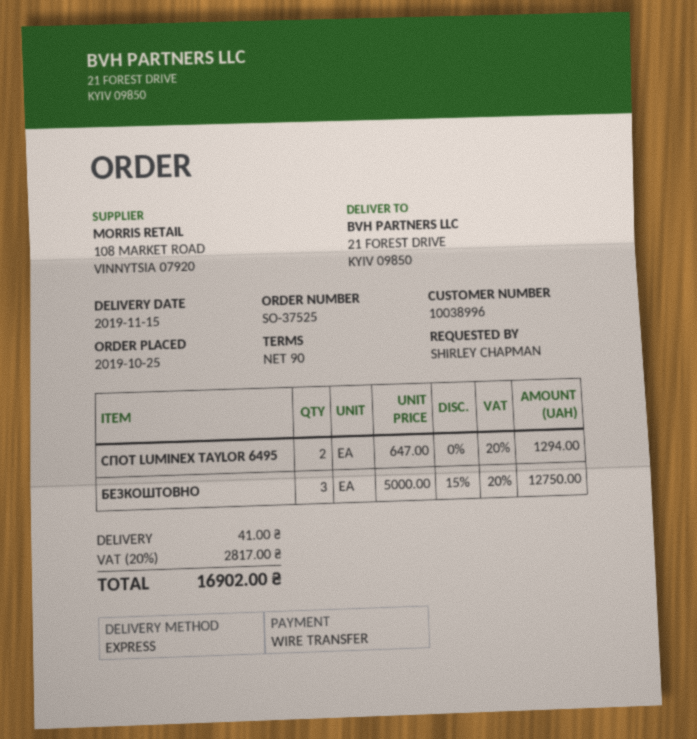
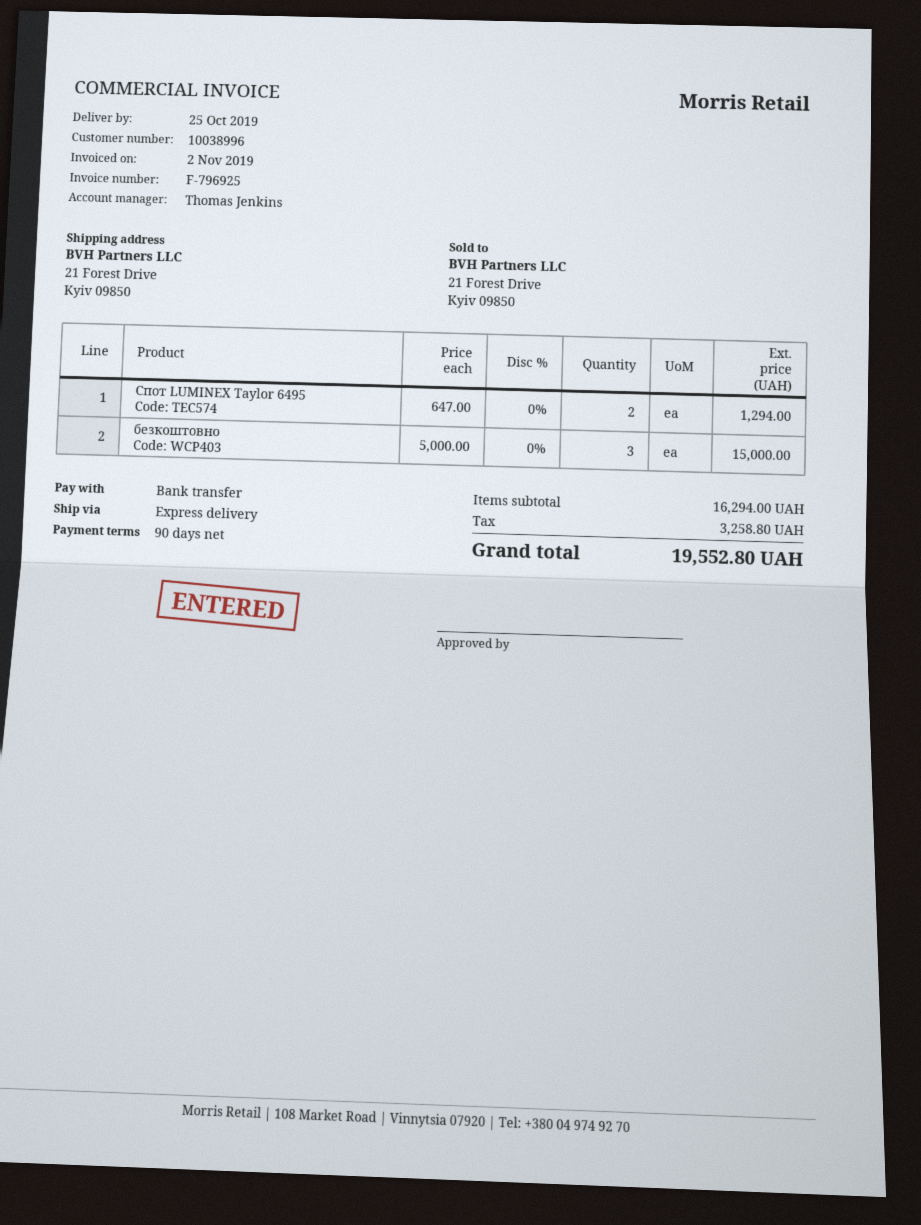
delivery date: 2019-11-15 -> 2019-10-25
БЕЗКОШТОВНО: 3 x 5000.00 - 15% = 12750.00 -> 3 x 5000.00 = 15000.00
shipping: 41.00 -> none
tax: 2817.00 -> 3258.80
total: 16902.00 -> 19552.80

